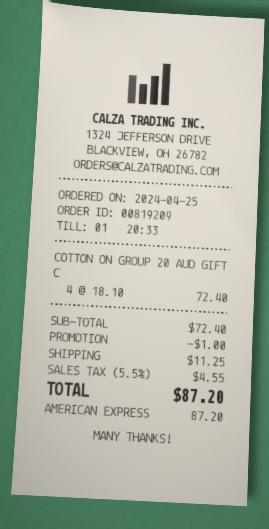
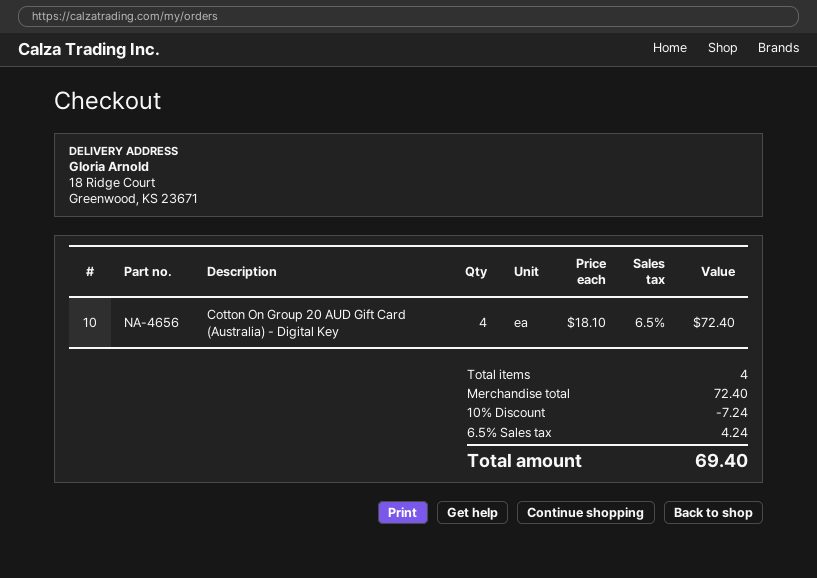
discount: 1.00 -> 7.24
shipping: 11.25 -> none
tax: 5.5% = 4.55 -> 6.5% = 4.24
total: 87.20 -> 69.40

